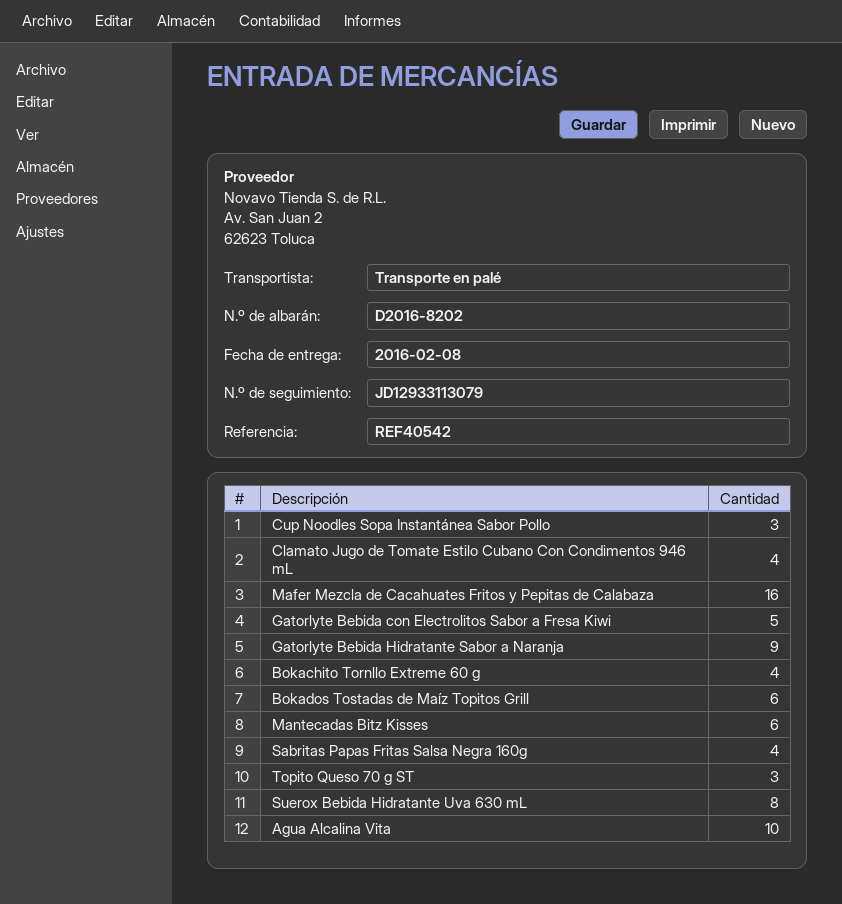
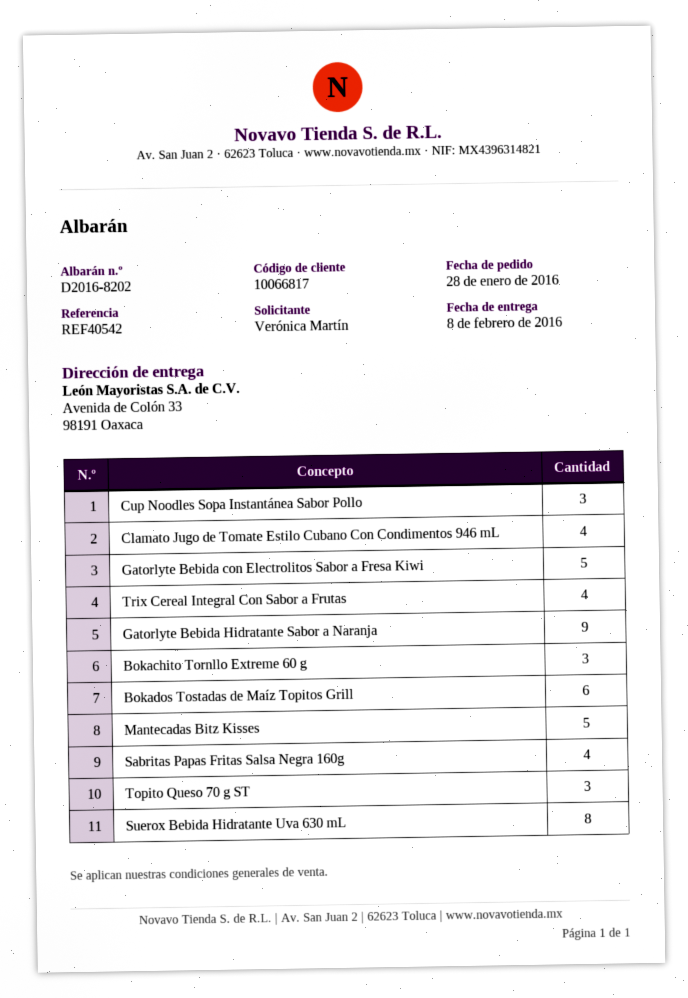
Mafer Mezcla de Cacahuates Fritos y Pepitas de Calabaza: 16 -> none
Bokachito Tornllo Extreme 60 g: 4 -> 3
Mantecadas Bitz Kisses: 6 -> 5
Agua Alcalina Vita: 10 -> none
Trix Cereal Integral Con Sabor a Frutas: none -> 4

